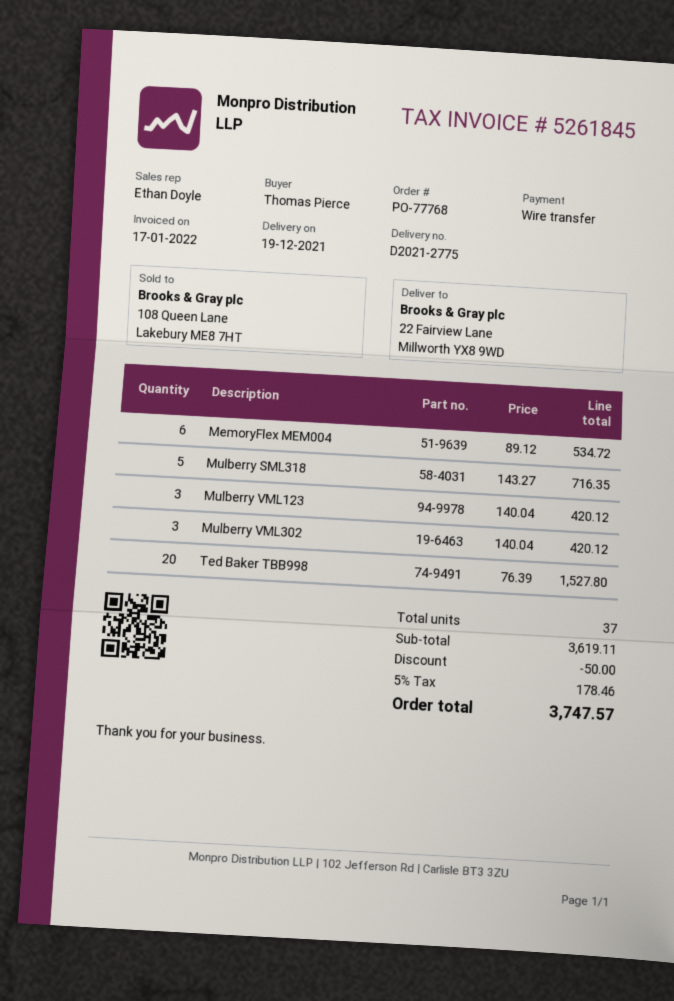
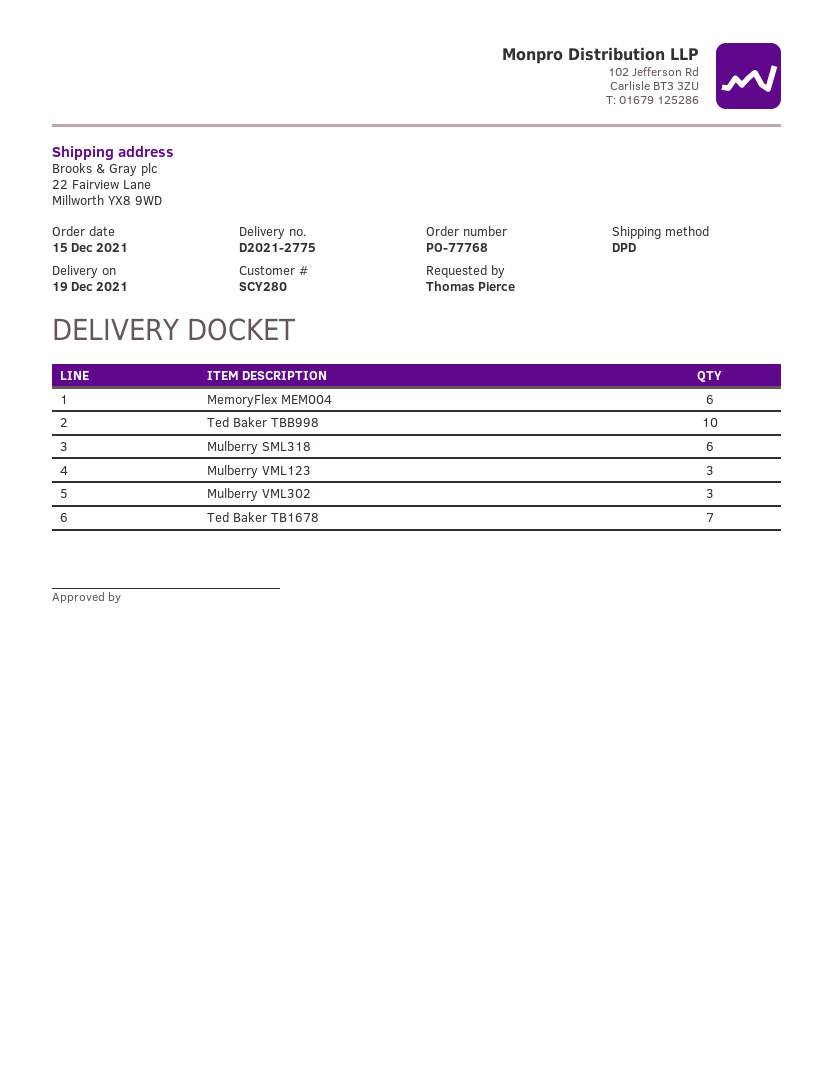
Mulberry SML318: 5 -> 6
Ted Baker TBB998: 20 -> 10
Ted Baker TB1678: none -> 7

